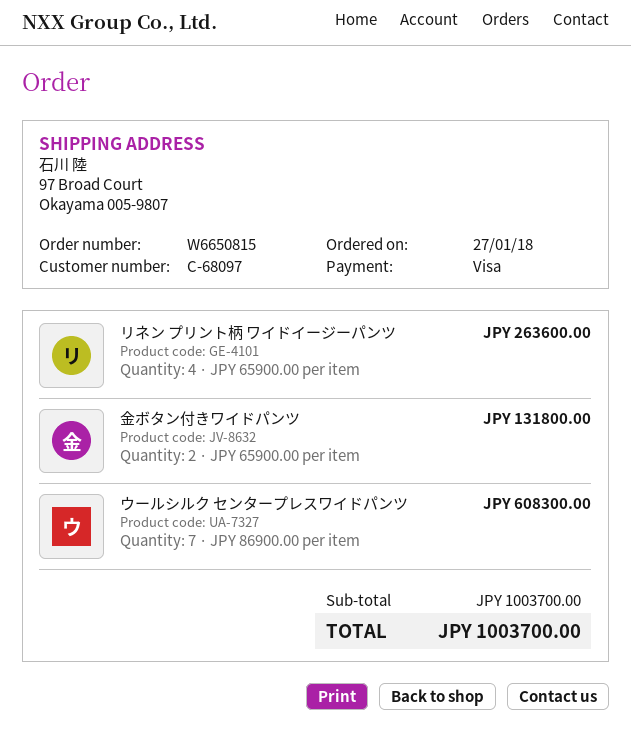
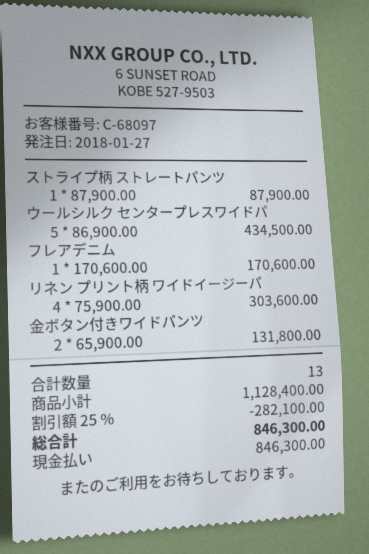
payment method: Visa -> cash
リネン プリント柄 ワイドイージーパンツ: 4 x 65900.00 = 263600.00 -> 4 x 75900.00 = 303600.00
ウールシルク センタープレスワイドパンツ: 7 x 86900.00 = 608300.00 -> 5 x 86900.00 = 434500.00
ストライプ柄 ストレートパンツ: none -> 1 x 87900.00 = 87900.00
フレアデニム: none -> 1 x 170600.00 = 170600.00
subtotal: 1003700.00 -> 1128400.00
discount: none -> 25% = 282100.00
total: 1003700.00 -> 846300.00

